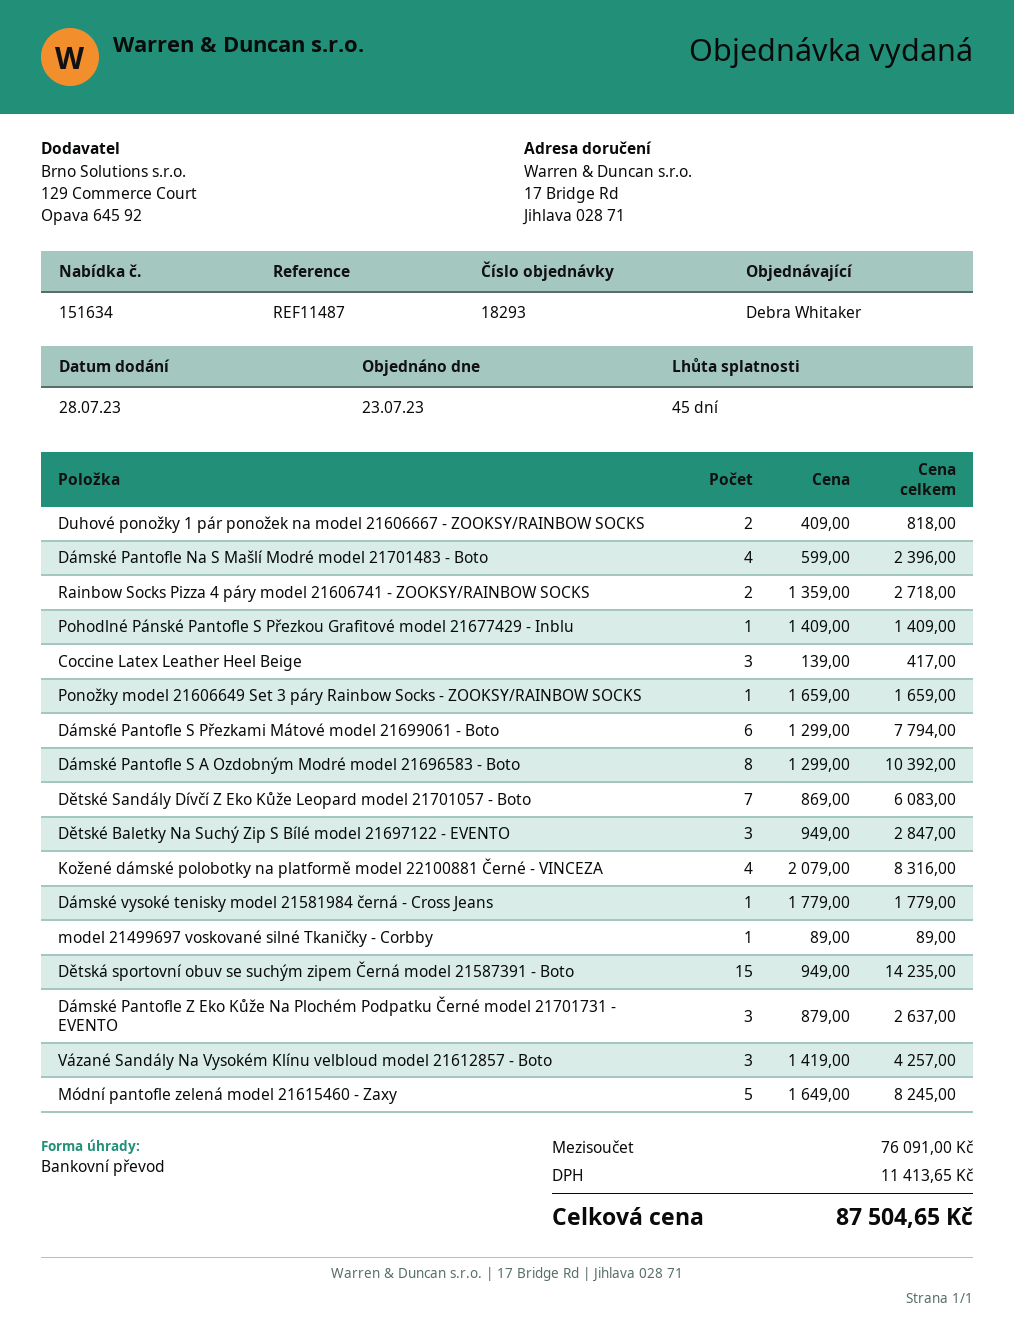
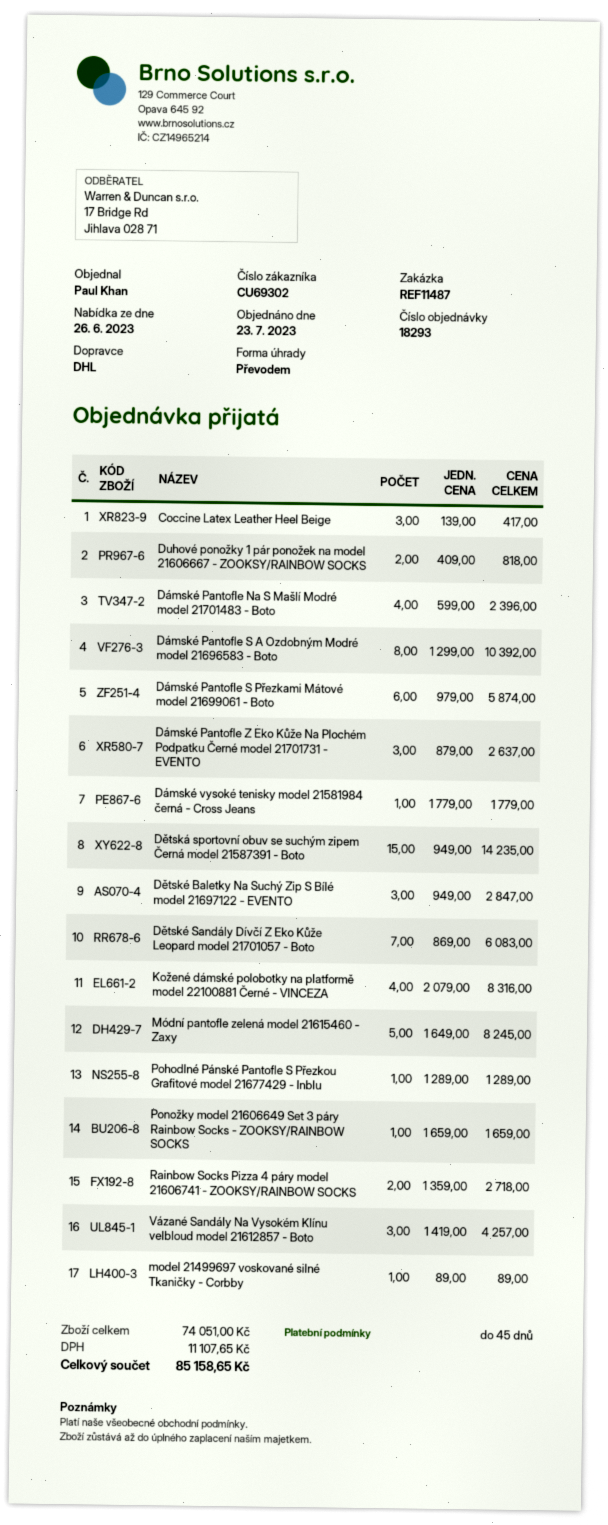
ordered by: Debra Whitaker -> Paul Khan
Pohodlné Pánské Pantofle S Přezkou Grafitové model 21677429 - Inblu: 1 x 1409.00 = 1409.00 -> 1 x 1289.00 = 1289.00
Dámské Pantofle S Přezkami Mátové model 21699061 - Boto: 6 x 1299.00 = 7794.00 -> 6 x 979.00 = 5874.00
subtotal: 76091.00 -> 74051.00
tax: 11413.65 -> 11107.65
total: 87504.65 -> 85158.65

